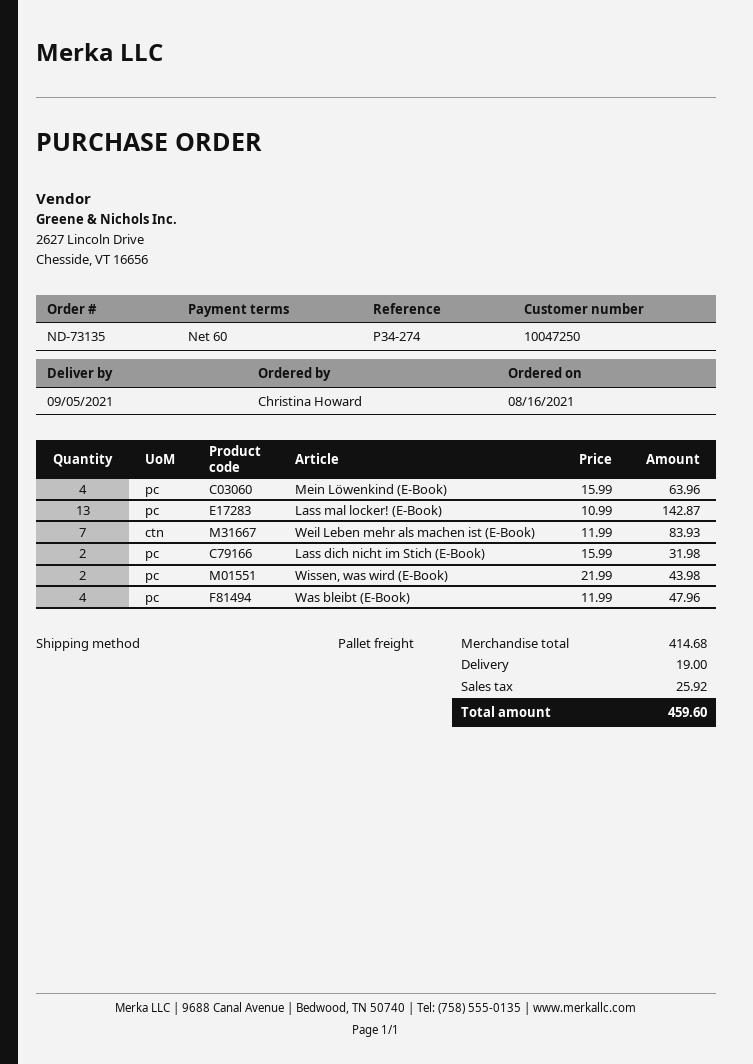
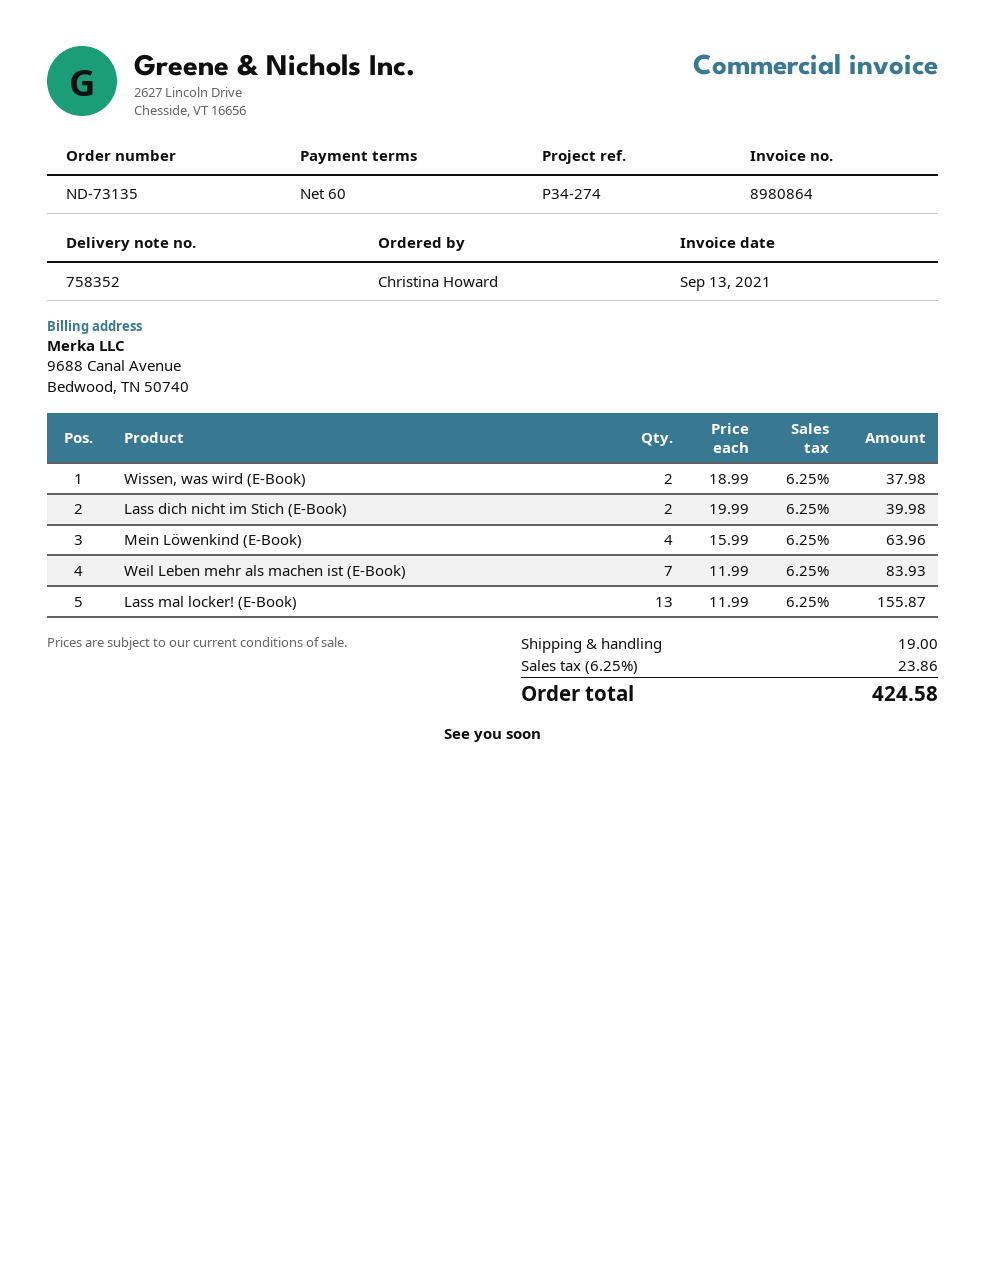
Lass mal locker! (E-Book): 13 x 10.99 = 142.87 -> 13 x 11.99 = 155.87
Lass dich nicht im Stich (E-Book): 2 x 15.99 = 31.98 -> 2 x 19.99 = 39.98
Wissen, was wird (E-Book): 2 x 21.99 = 43.98 -> 2 x 18.99 = 37.98
Was bleibt (E-Book): 4 x 11.99 = 47.96 -> none
tax: 25.92 -> 23.86
total: 459.60 -> 424.58

